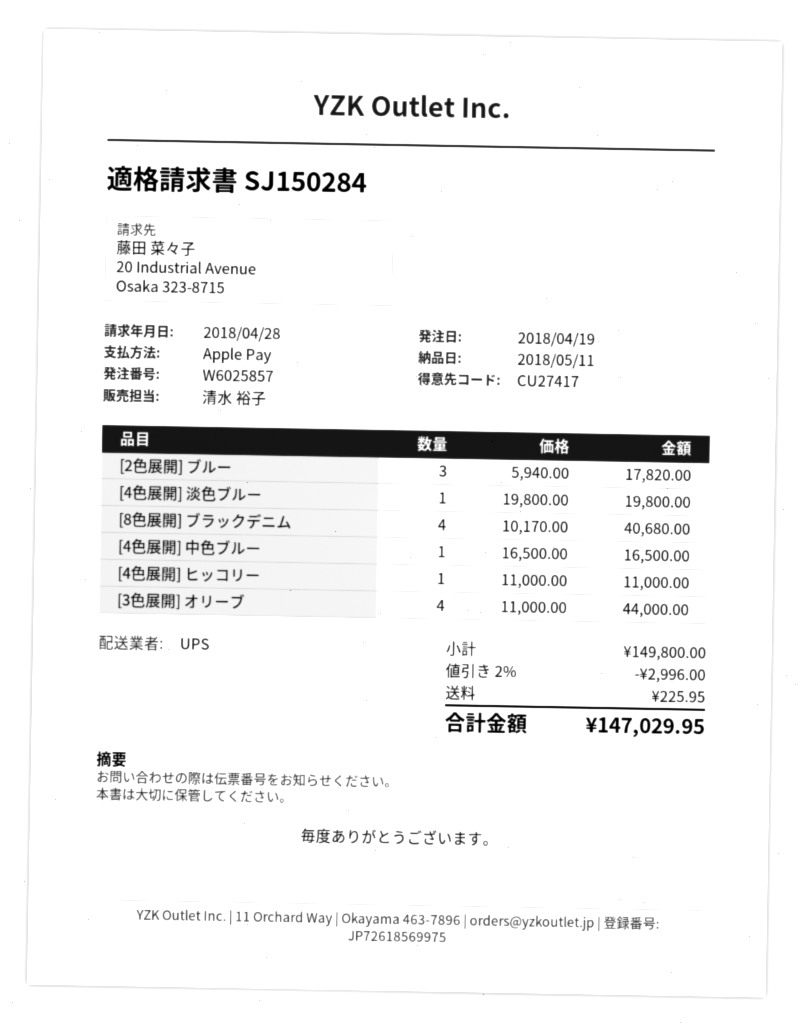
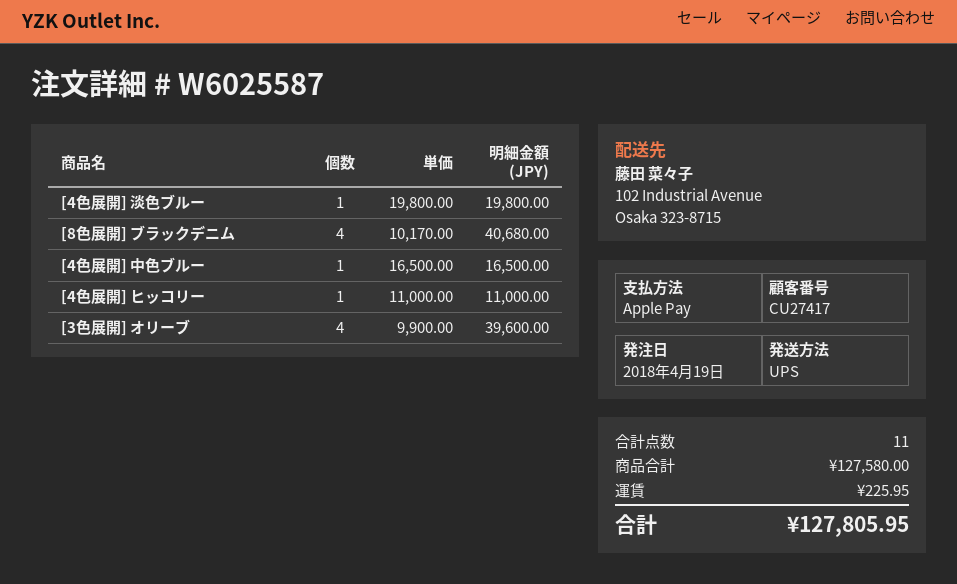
order number: W6025857 -> W6025587
[2色展開] ブルー: 3 x 5940.00 = 17820.00 -> none
[3色展開] オリーブ: 4 x 11000.00 = 44000.00 -> 4 x 9900.00 = 39600.00
subtotal: 149800.00 -> 127580.00
discount: 2% = 2996.00 -> none
total: 147029.95 -> 127805.95

